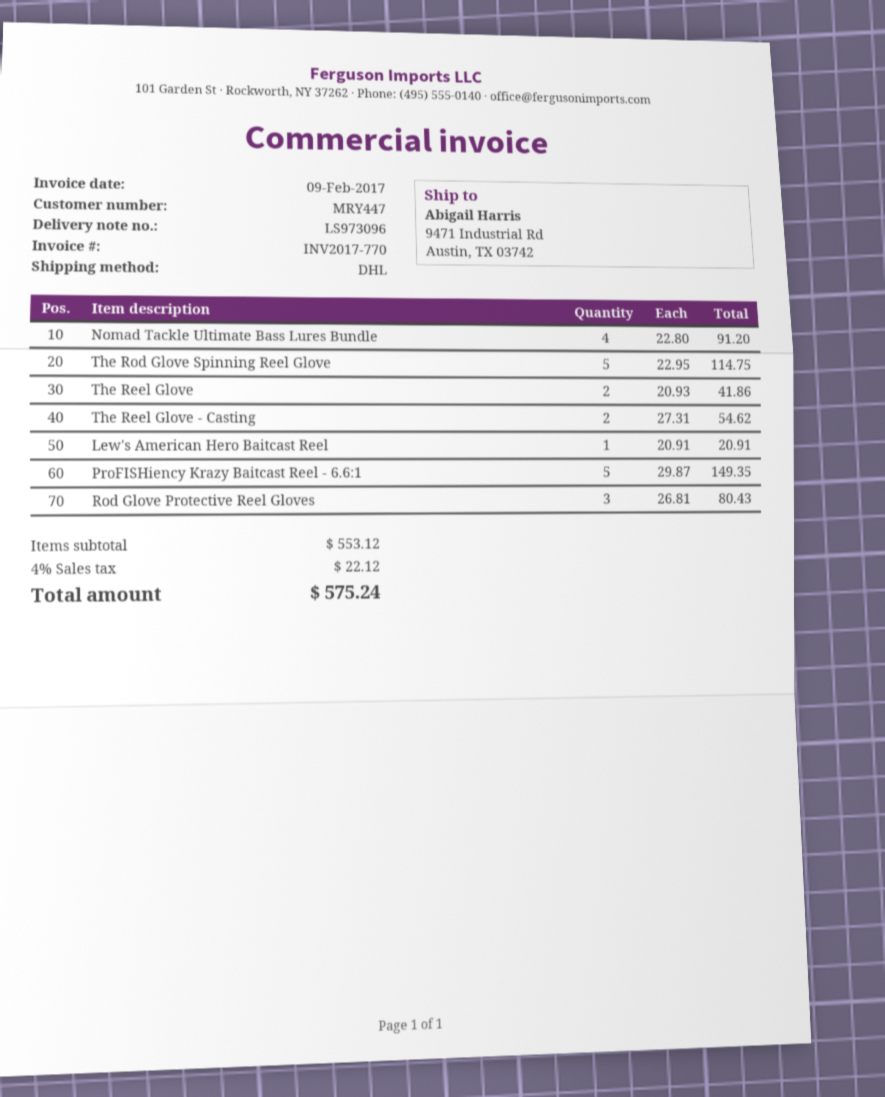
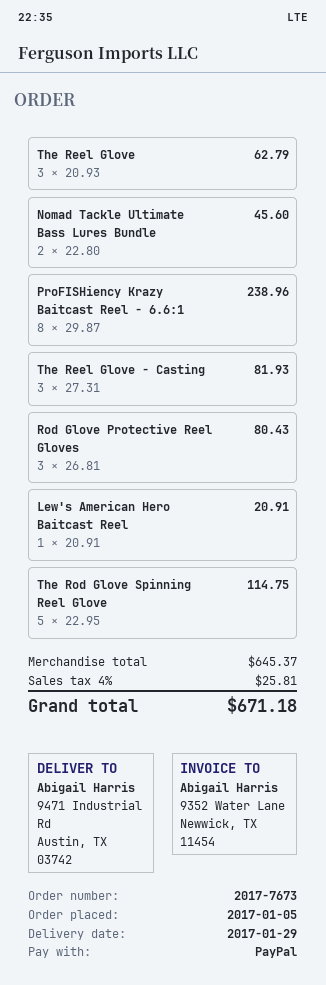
Nomad Tackle Ultimate Bass Lures Bundle: 4 x 22.80 = 91.20 -> 2 x 22.80 = 45.60
The Reel Glove: 2 x 20.93 = 41.86 -> 3 x 20.93 = 62.79
The Reel Glove - Casting: 2 x 27.31 = 54.62 -> 3 x 27.31 = 81.93
ProFISHiency Krazy Baitcast Reel - 6.6:1: 5 x 29.87 = 149.35 -> 8 x 29.87 = 238.96
subtotal: 553.12 -> 645.37
tax: 4% = 22.12 -> 4% = 25.81
total: 575.24 -> 671.18

